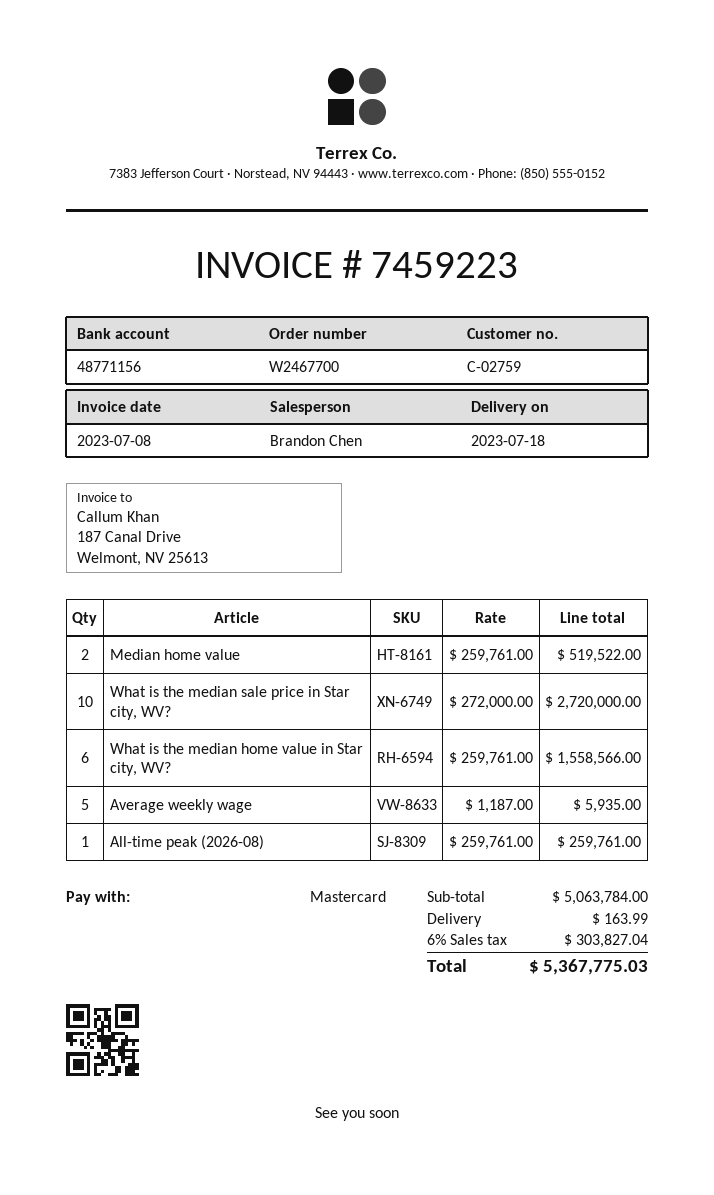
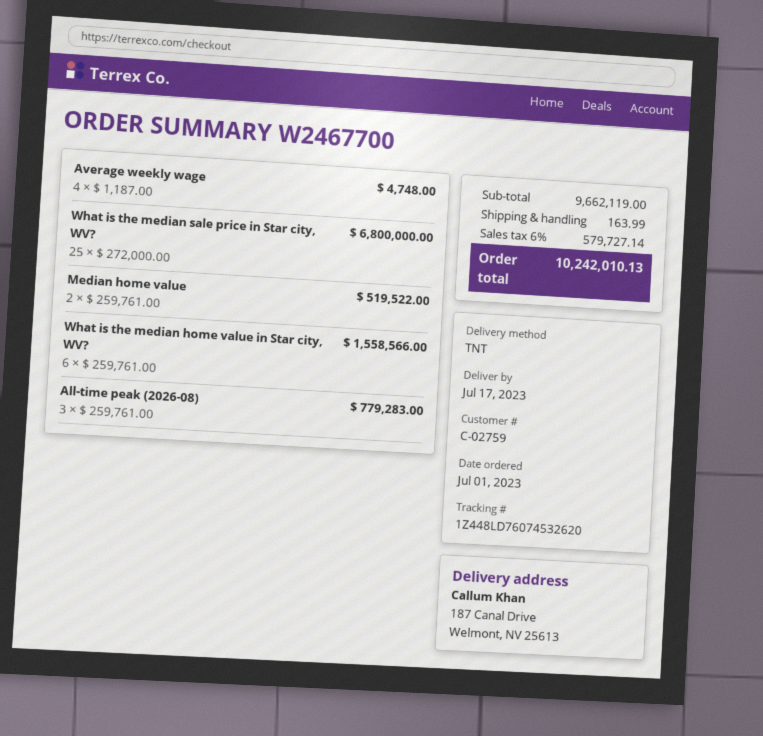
delivery date: 2023-07-18 -> 2023-07-17
What is the median sale price in Star city, WV?: 10 x 272000.00 = 2720000.00 -> 25 x 272000.00 = 6800000.00
Average weekly wage: 5 x 1187.00 = 5935.00 -> 4 x 1187.00 = 4748.00
All-time peak (2026-08): 1 x 259761.00 = 259761.00 -> 3 x 259761.00 = 779283.00
subtotal: 5063784.00 -> 9662119.00
tax: 6% = 303827.04 -> 6% = 579727.14
total: 5367775.03 -> 10242010.13

